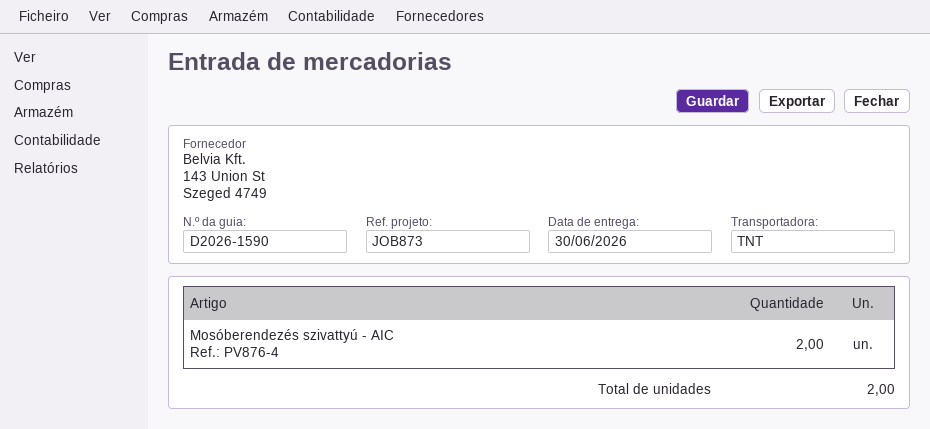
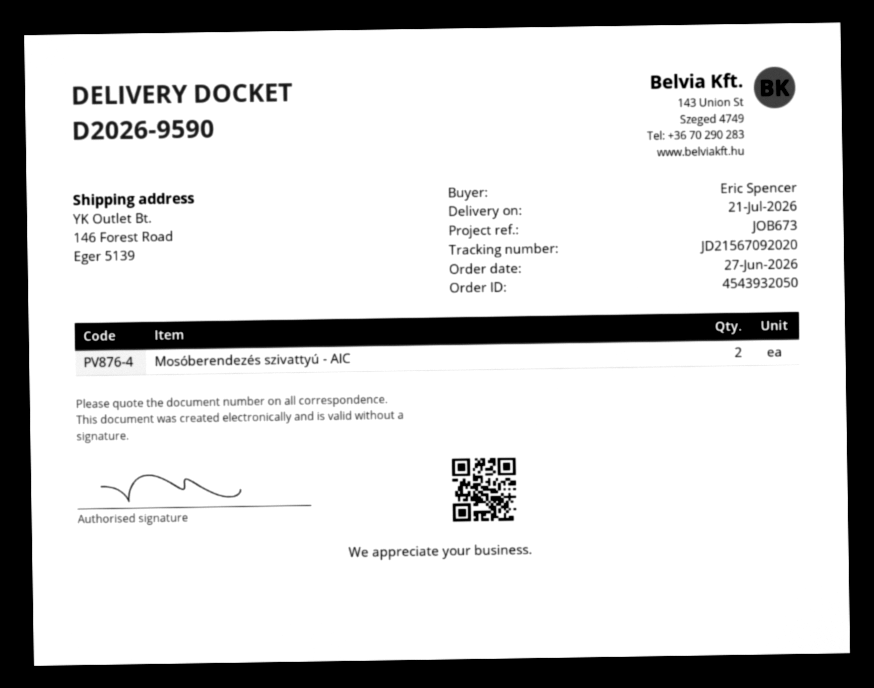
delivery note number: D2026-1590 -> D2026-9590
delivery date: 2026-06-30 -> 2026-07-21
reference: JOB873 -> JOB673

